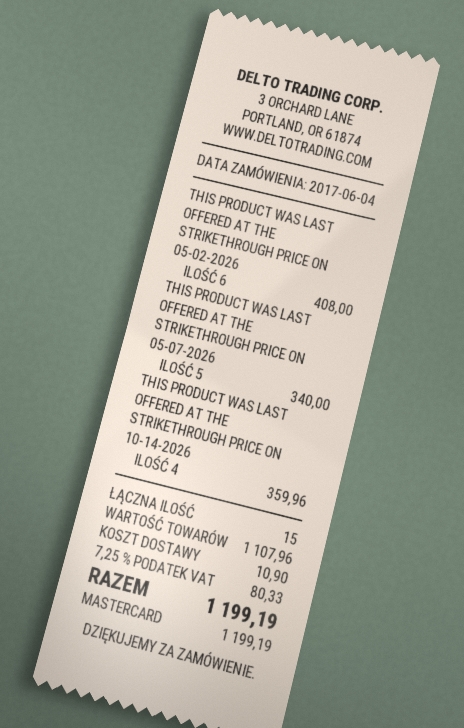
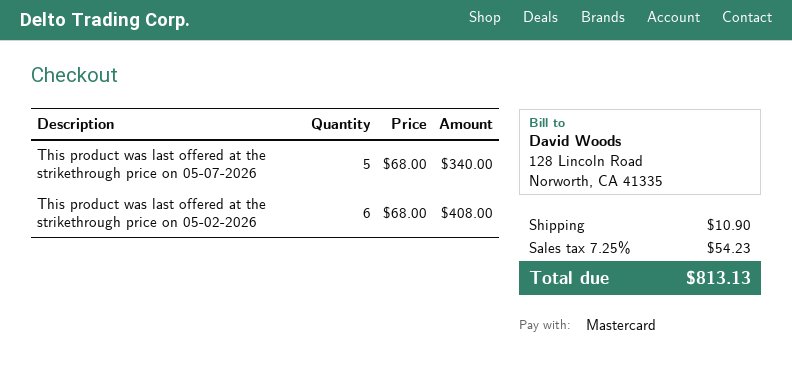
THIS PRODUCT WAS LAST OFFERED AT THE STRIKETHROUGH PRICE ON 10-14-2026: 4 for 359.96 -> none
tax: 7.25% = 80.33 -> 7.25% = 54.23
total: 1199.19 -> 813.13

